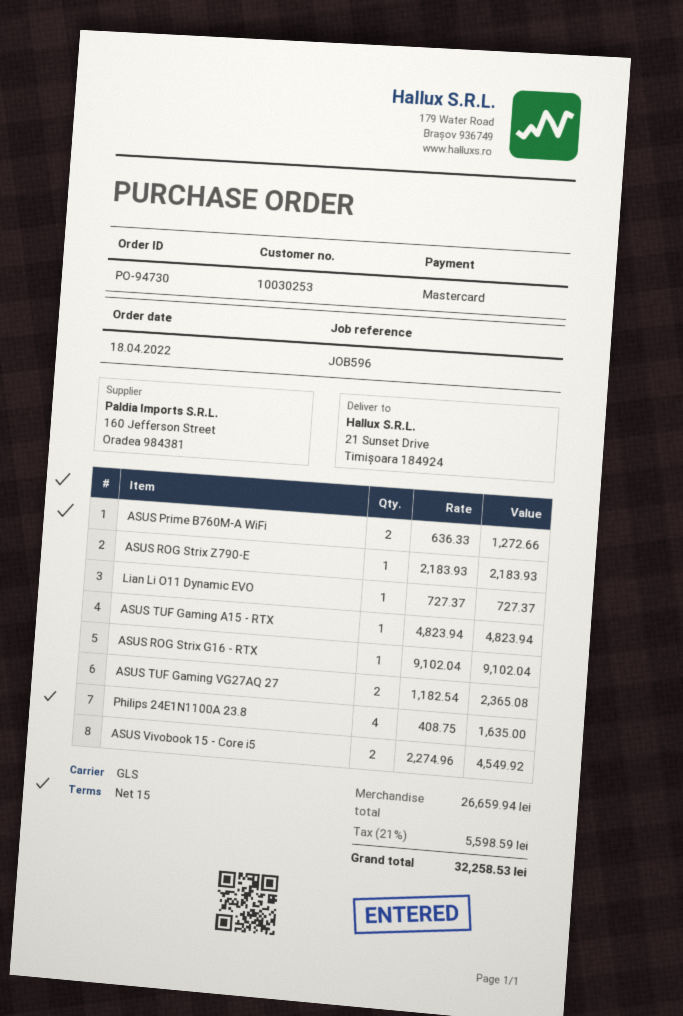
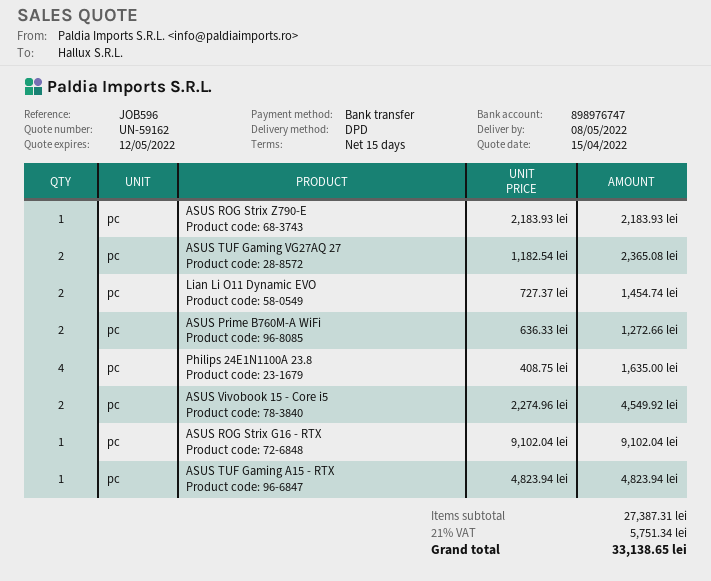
payment method: Mastercard -> bank transfer
shipping method: GLS -> DPD
Lian Li O11 Dynamic EVO: 1 x 727.37 = 727.37 -> 2 x 727.37 = 1454.74
subtotal: 26659.94 -> 27387.31
tax: 21% = 5598.59 -> 21% = 5751.34
total: 32258.53 -> 33138.65

